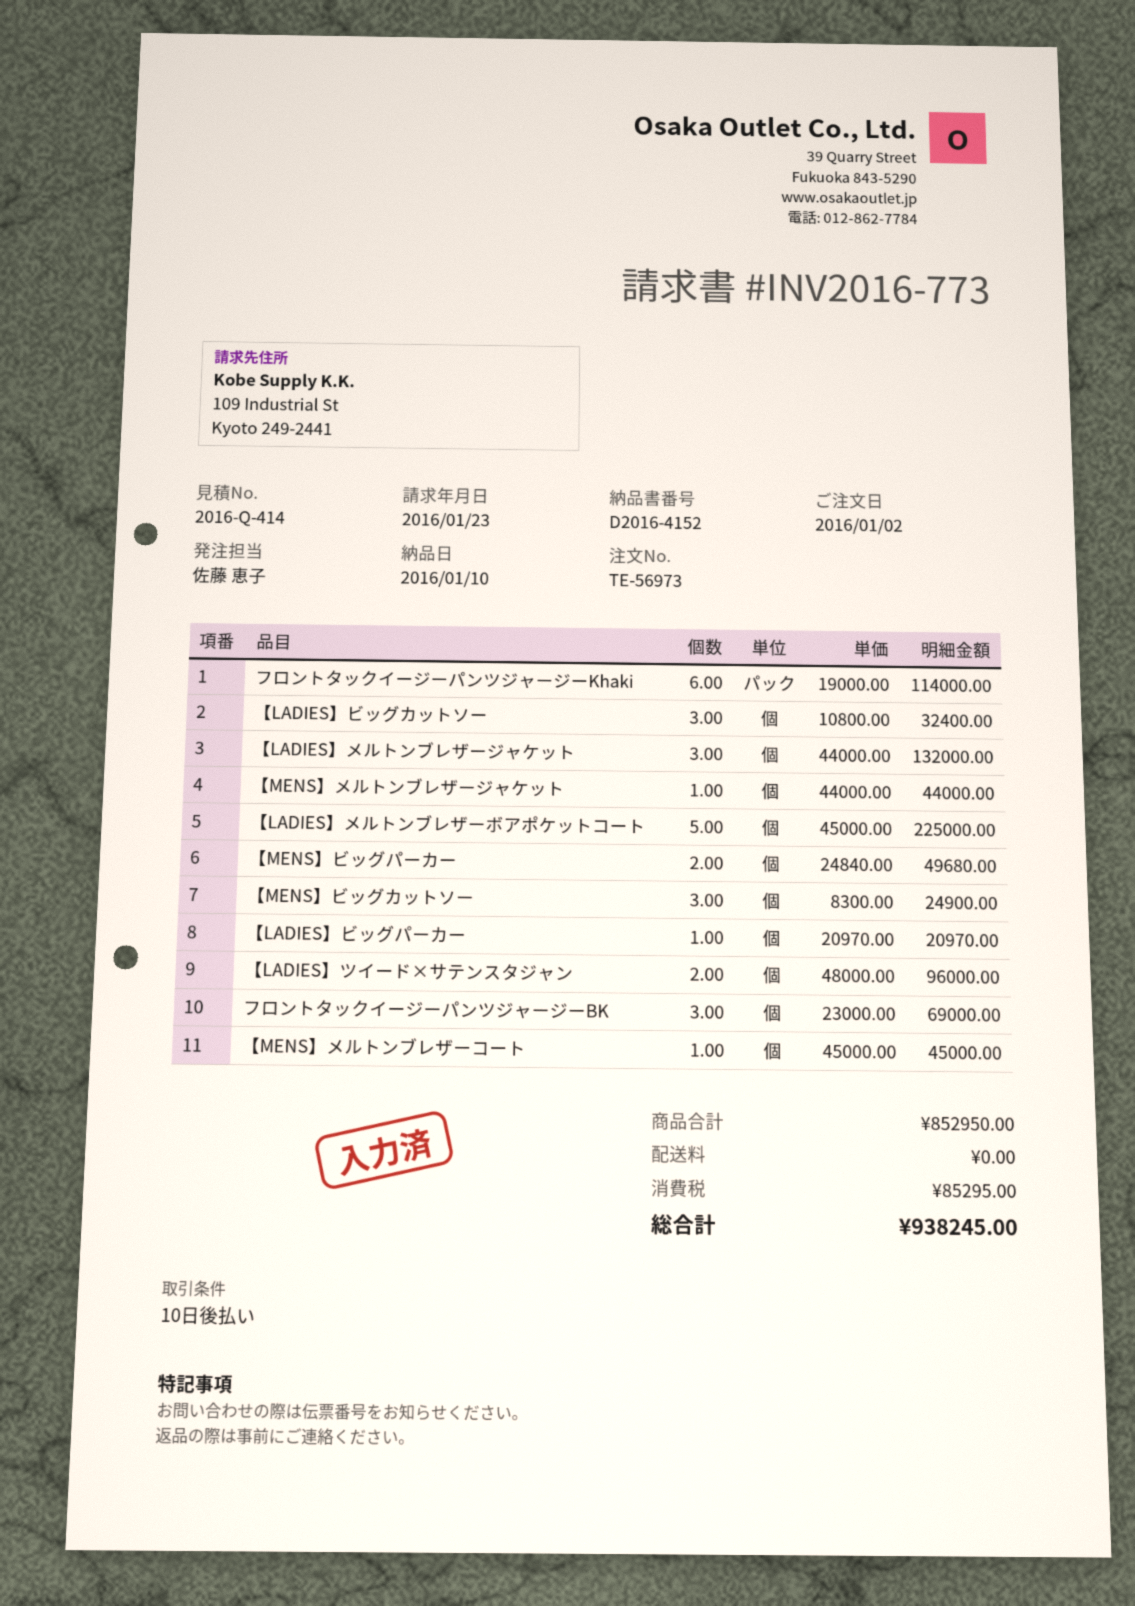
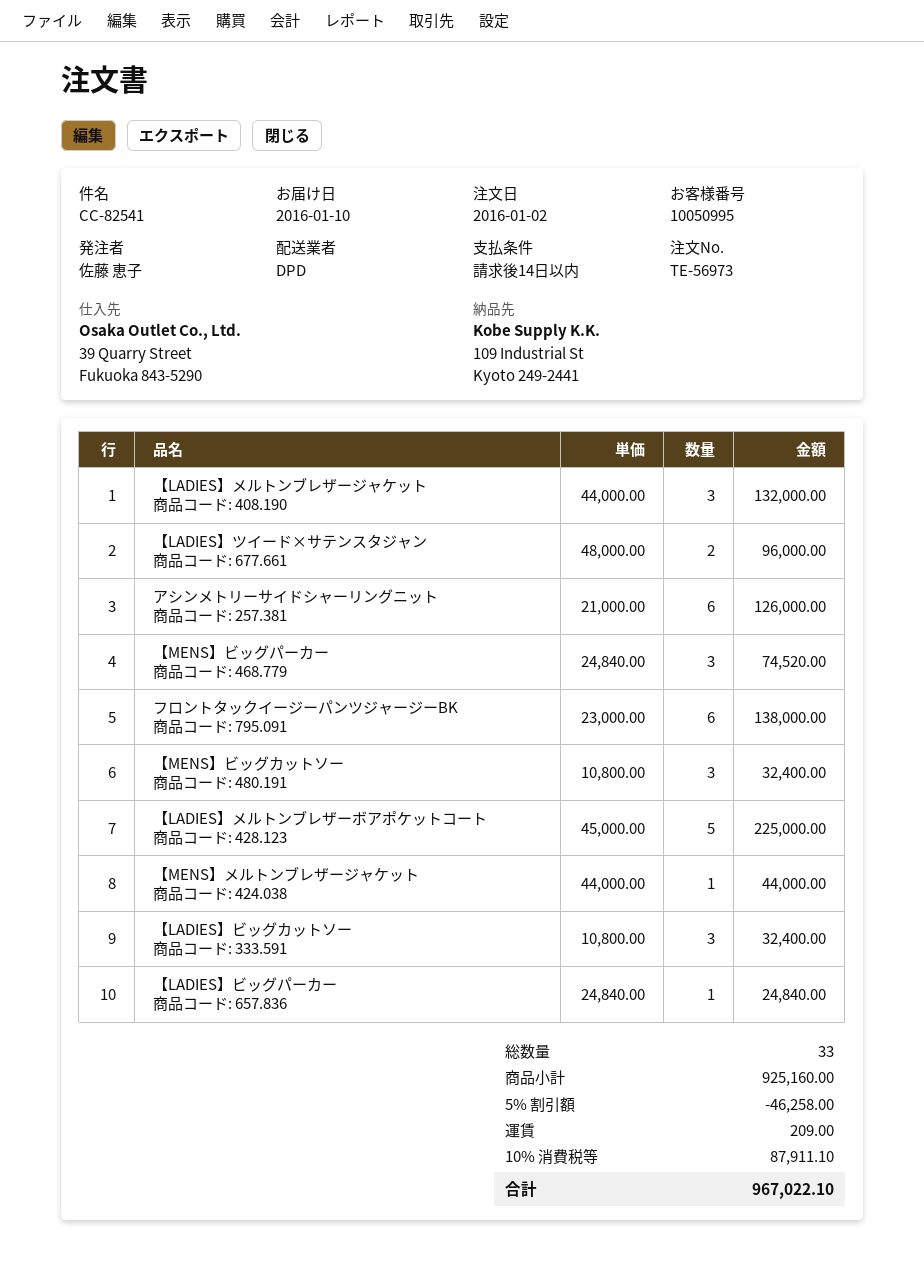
payment terms: 10 days -> 14 days
フロントタックイージーパンツジャージーKhaki: 6 x 19000.00 = 114000.00 -> none
【MENS】ビッグパーカー: 2 x 24840.00 = 49680.00 -> 3 x 24840.00 = 74520.00
【MENS】ビッグカットソー: 3 x 8300.00 = 24900.00 -> 3 x 10800.00 = 32400.00
【LADIES】ビッグパーカー: 1 x 20970.00 = 20970.00 -> 1 x 24840.00 = 24840.00
フロントタックイージーパンツジャージーBK: 3 x 23000.00 = 69000.00 -> 6 x 23000.00 = 138000.00
【MENS】メルトンブレザーコート: 1 x 45000.00 = 45000.00 -> none
アシンメトリーサイドシャーリングニット: none -> 6 x 21000.00 = 126000.00
subtotal: 852950.00 -> 925160.00
discount: none -> 5% = 46258.00
shipping: 0.00 -> 209.00
tax: 85295.00 -> 87911.10
total: 938245.00 -> 967022.10

